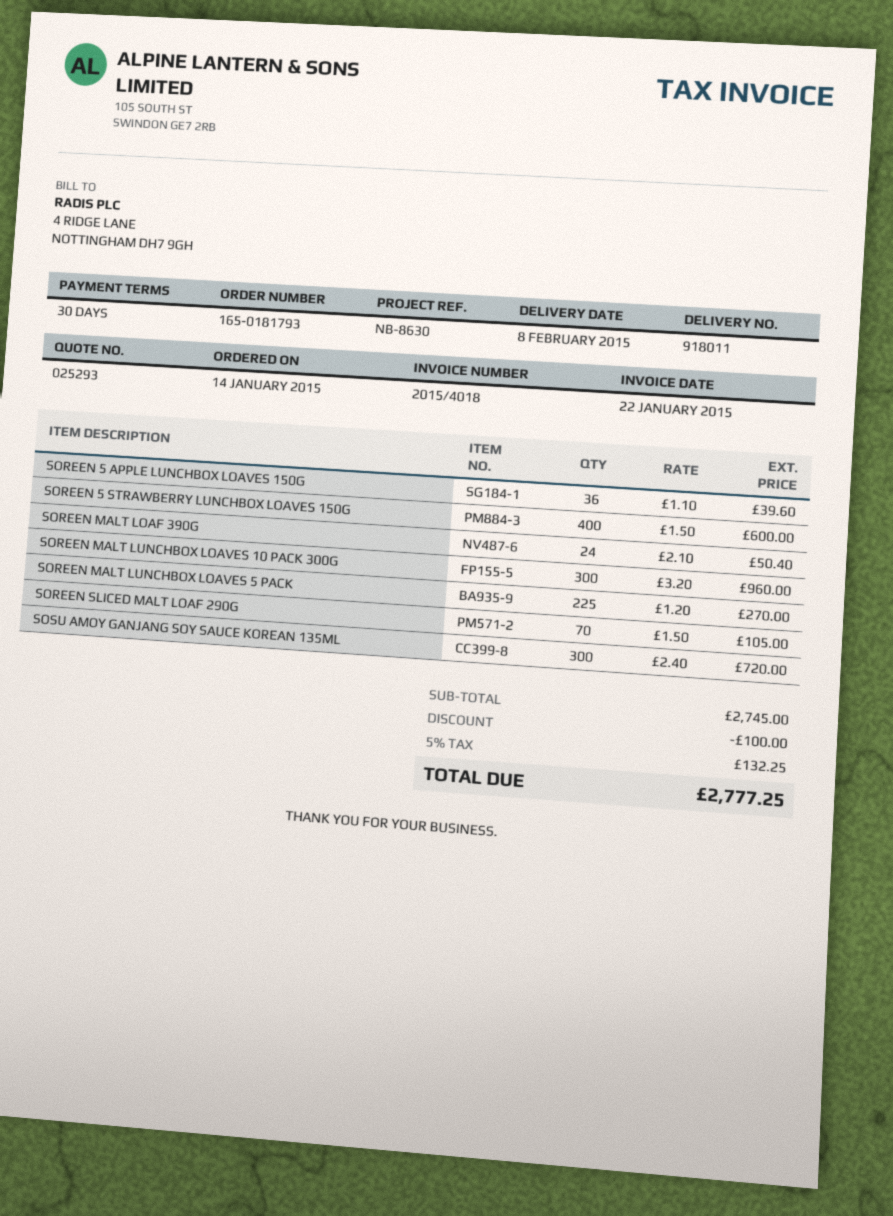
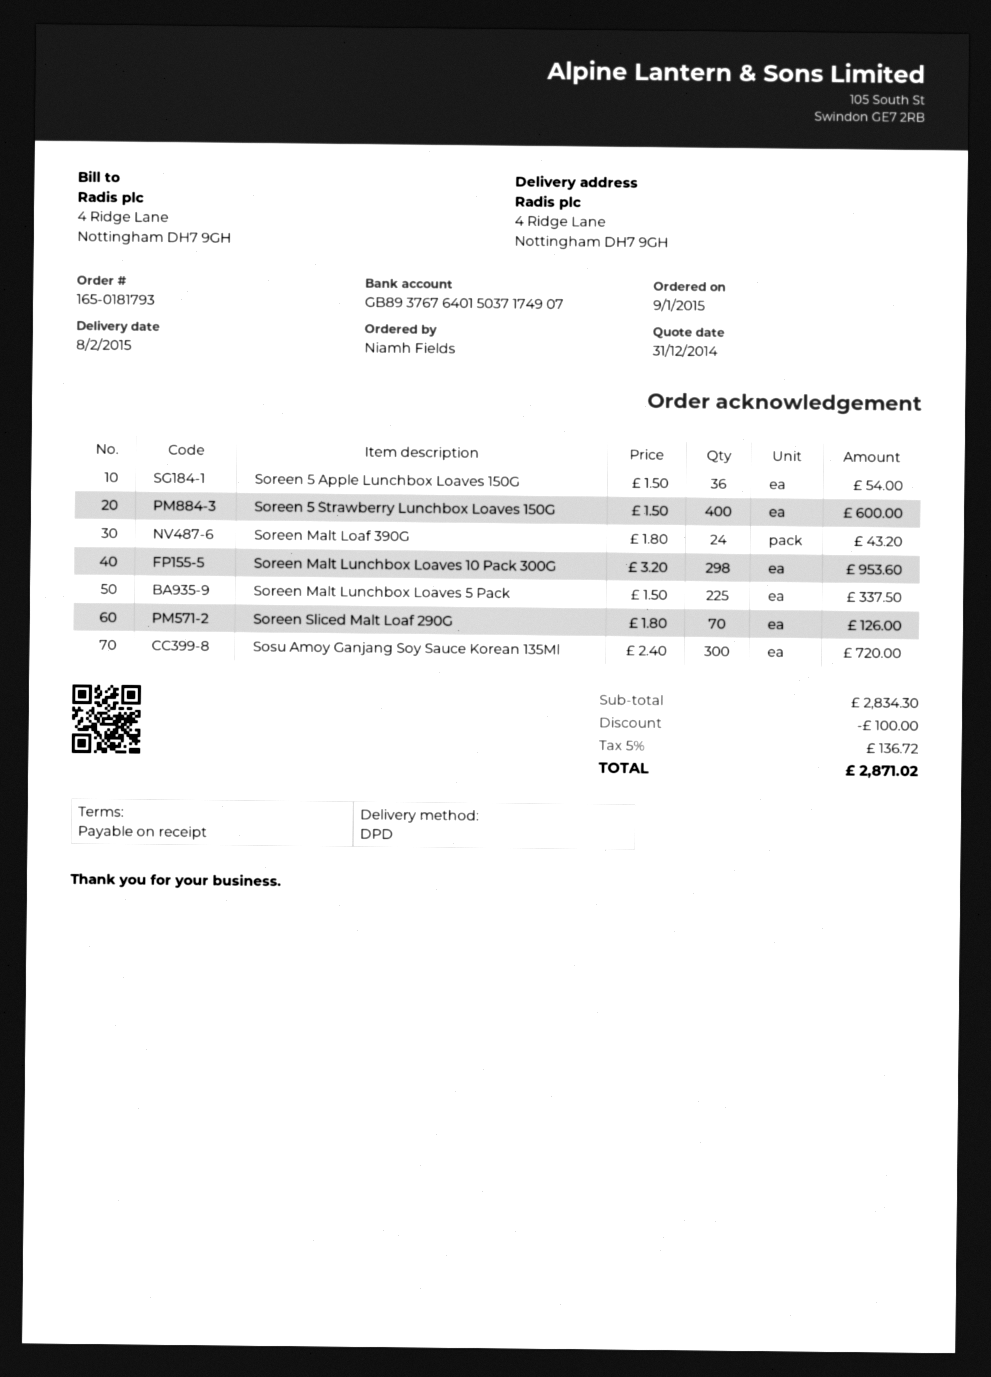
order date: 2015-01-14 -> 2015-01-09
payment terms: 30 days -> on receipt
SOREEN 5 APPLE LUNCHBOX LOAVES 150G: 36 x 1.10 = 39.60 -> 36 x 1.50 = 54.00
SOREEN MALT LOAF 390G: 24 x 2.10 = 50.40 -> 24 x 1.80 = 43.20
SOREEN MALT LUNCHBOX LOAVES 10 PACK 300G: 300 x 3.20 = 960.00 -> 298 x 3.20 = 953.60
SOREEN MALT LUNCHBOX LOAVES 5 PACK: 225 x 1.20 = 270.00 -> 225 x 1.50 = 337.50
SOREEN SLICED MALT LOAF 290G: 70 x 1.50 = 105.00 -> 70 x 1.80 = 126.00
subtotal: 2745.00 -> 2834.30
tax: 5% = 132.25 -> 5% = 136.72
total: 2777.25 -> 2871.02

